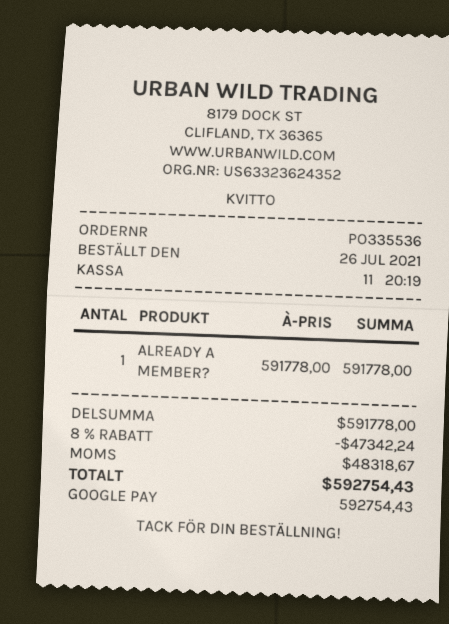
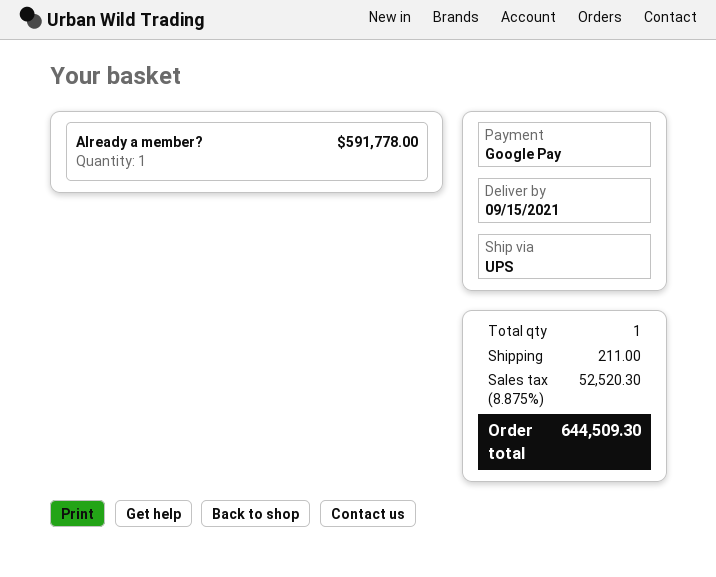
discount: 8% = 47342.24 -> none
shipping: none -> 211.00
tax: 48318.67 -> 52520.30
total: 592754.43 -> 644509.30

